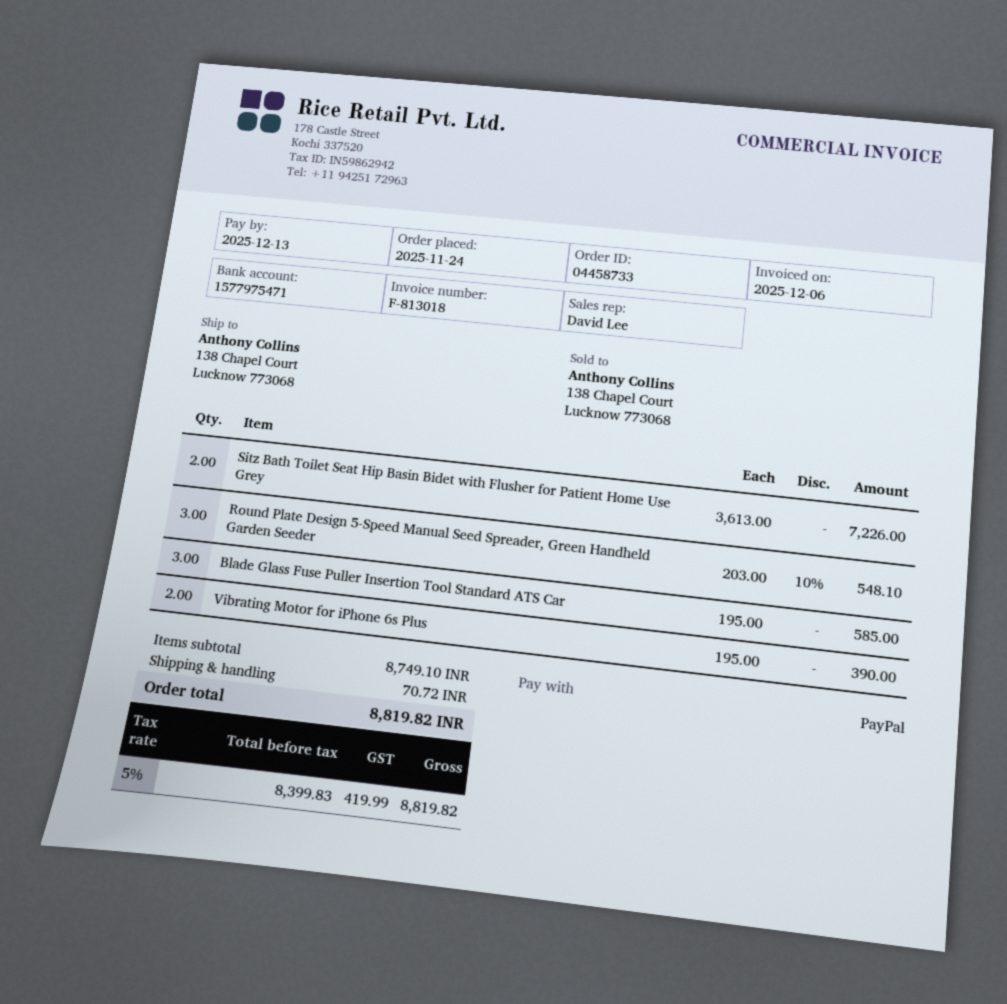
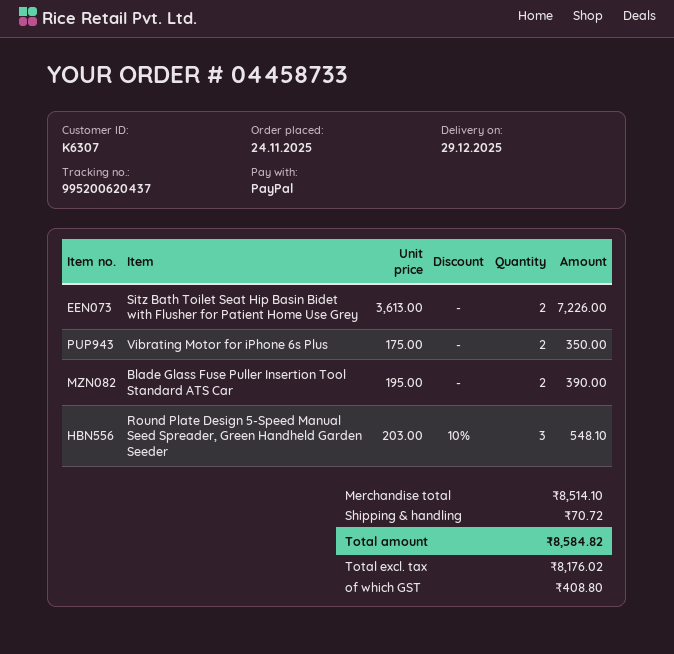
Blade Glass Fuse Puller Insertion Tool Standard ATS Car: 3 x 195.00 = 585.00 -> 2 x 195.00 = 390.00
Vibrating Motor for iPhone 6s Plus: 2 x 195.00 = 390.00 -> 2 x 175.00 = 350.00
subtotal: 8749.10 -> 8514.10
net: 8399.83 -> 8176.02
tax: 419.99 -> 408.80
total: 8819.82 -> 8584.82

